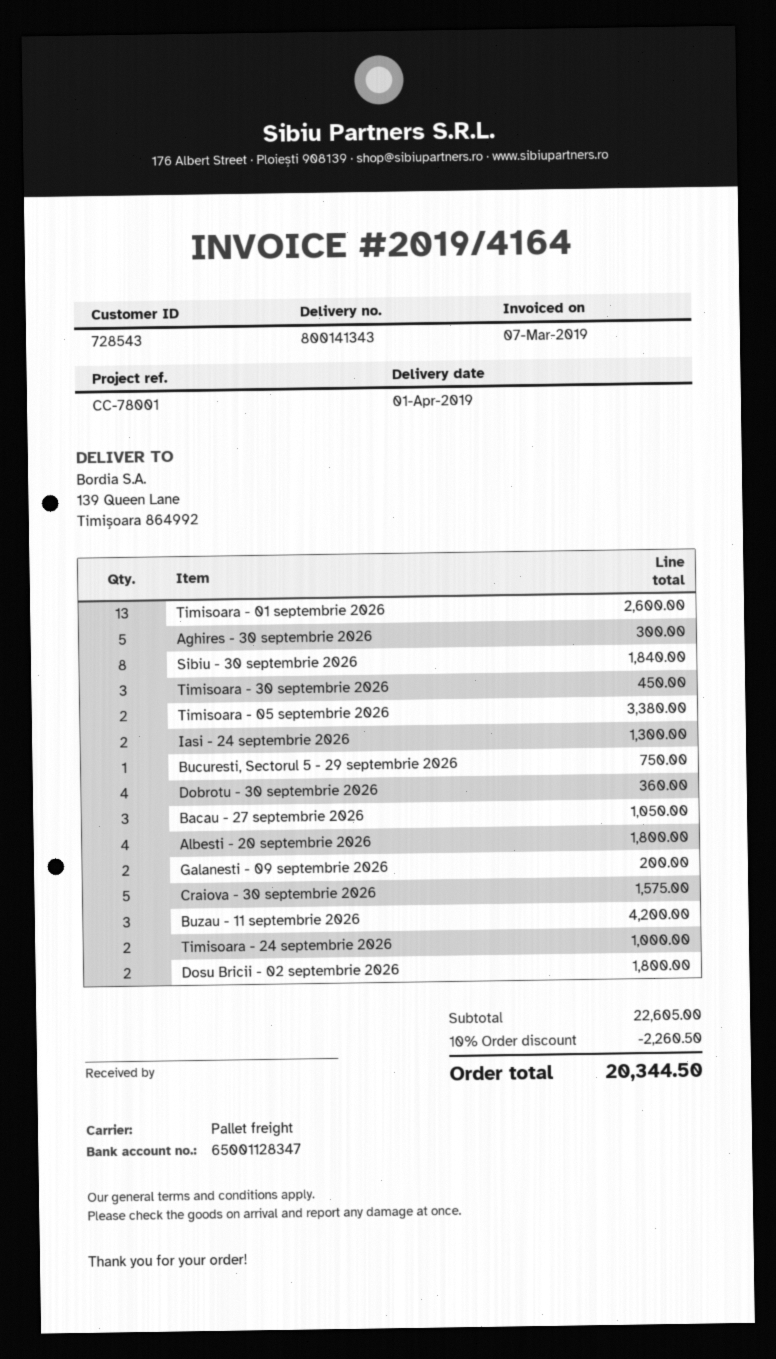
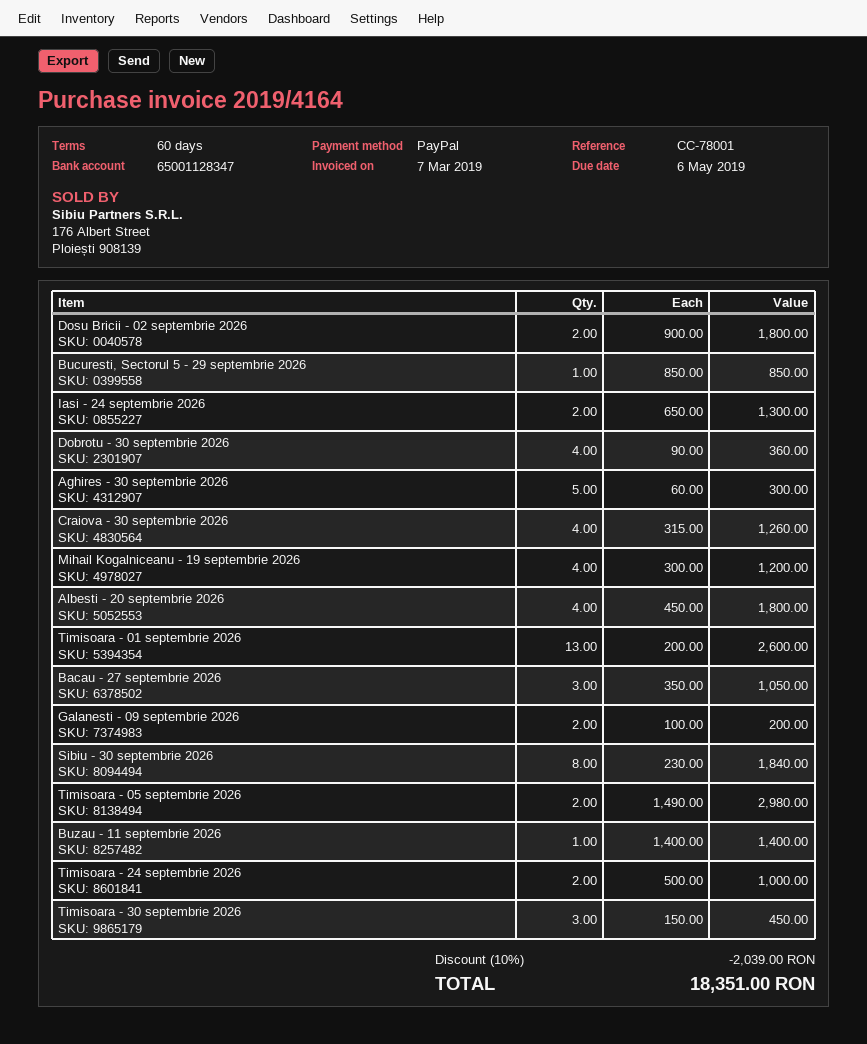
Timisoara - 05 septembrie 2026: 2 for 3380.00 -> 2 for 2980.00
Bucuresti, Sectorul 5 - 29 septembrie 2026: 1 for 750.00 -> 1 for 850.00
Craiova - 30 septembrie 2026: 5 for 1575.00 -> 4 for 1260.00
Buzau - 11 septembrie 2026: 3 for 4200.00 -> 1 for 1400.00
Mihail Kogalniceanu - 19 septembrie 2026: none -> 4 for 1200.00
discount: 10% = 2260.50 -> 10% = 2039.00
total: 20344.50 -> 18351.00

